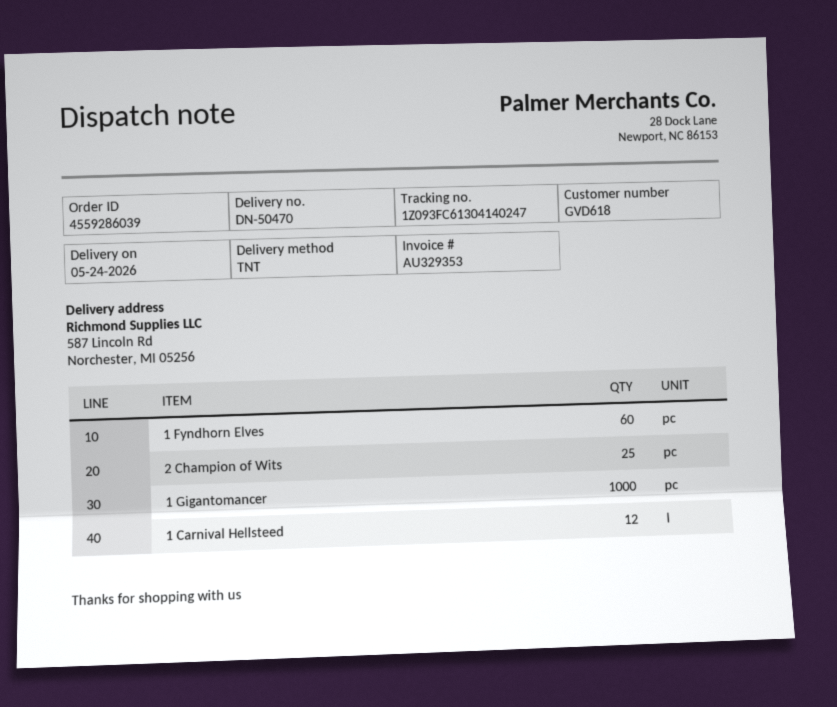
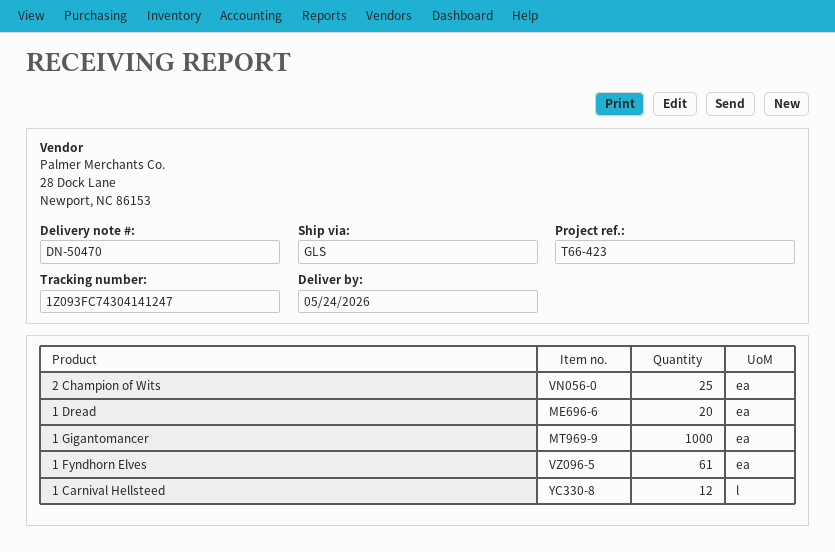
shipping method: TNT -> GLS
tracking number: 1Z093FC61304140247 -> 1Z093FC74304141247
1 Fyndhorn Elves: 60 -> 61
1 Dread: none -> 20

